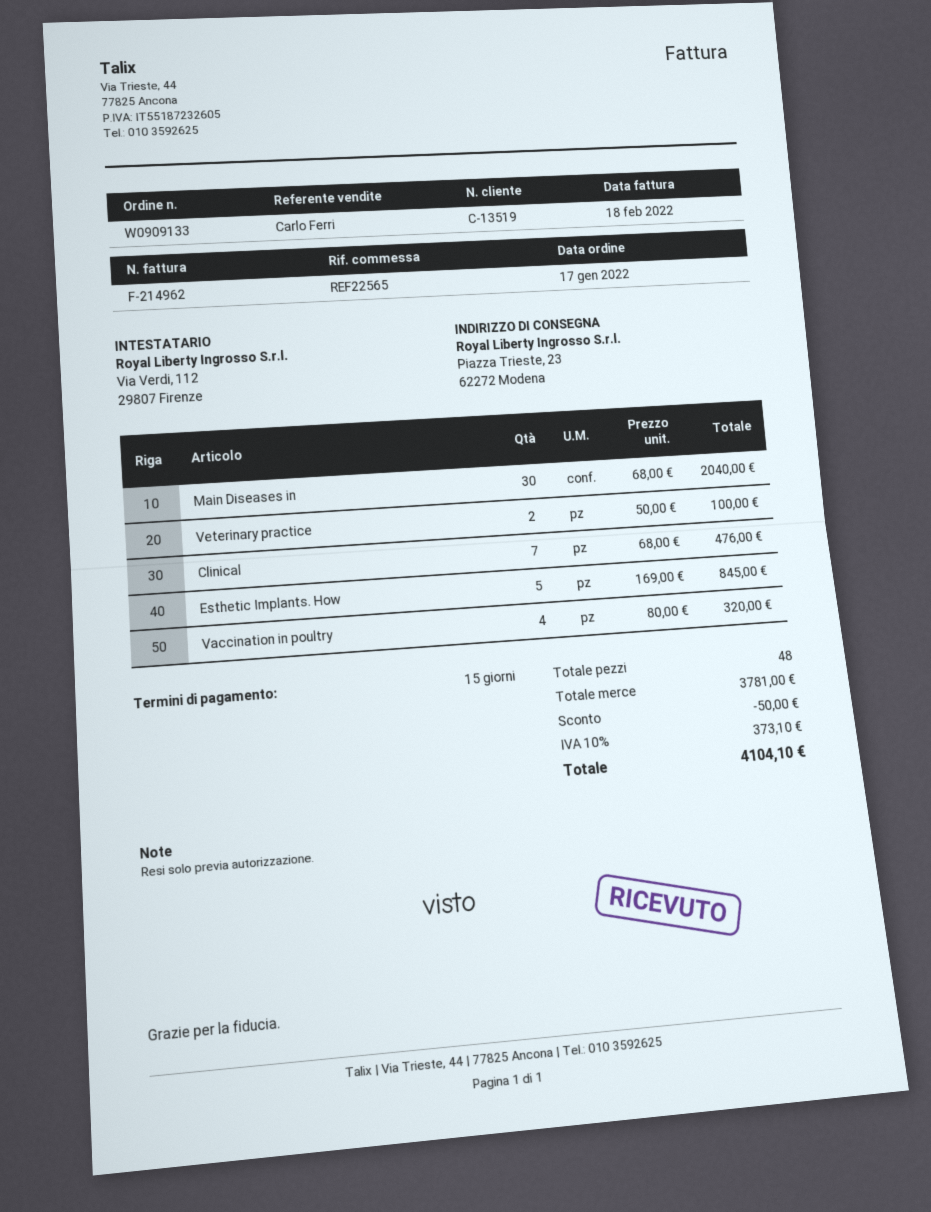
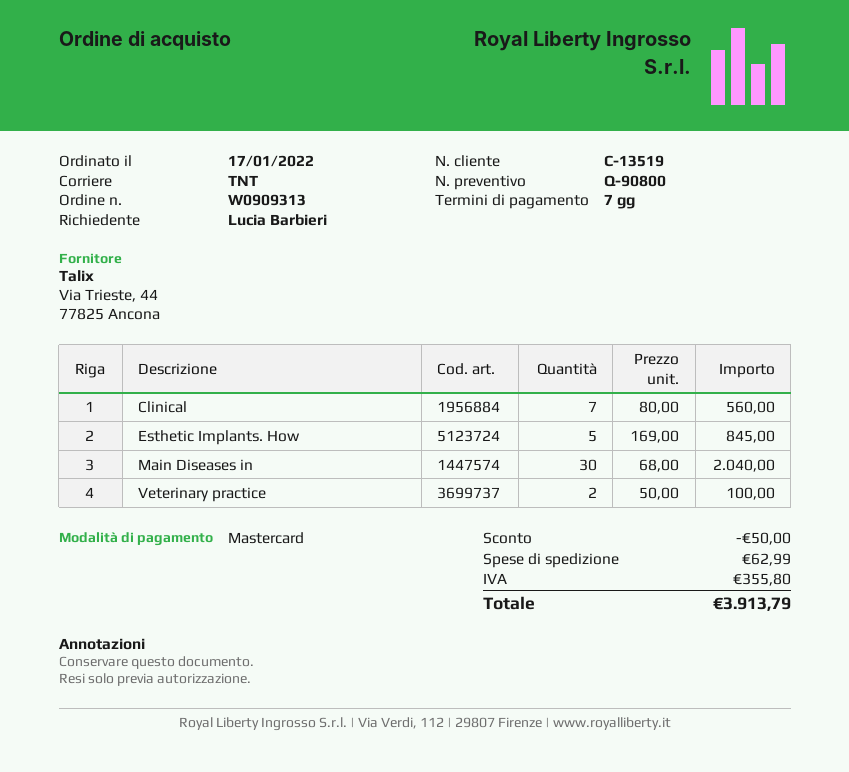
order number: W0909133 -> W0909313
payment terms: 15 days -> 7 days
Clinical: 7 x 68.00 = 476.00 -> 7 x 80.00 = 560.00
Vaccination in poultry: 4 x 80.00 = 320.00 -> none
shipping: none -> 62.99
tax: 373.10 -> 355.80
total: 4104.10 -> 3913.79

